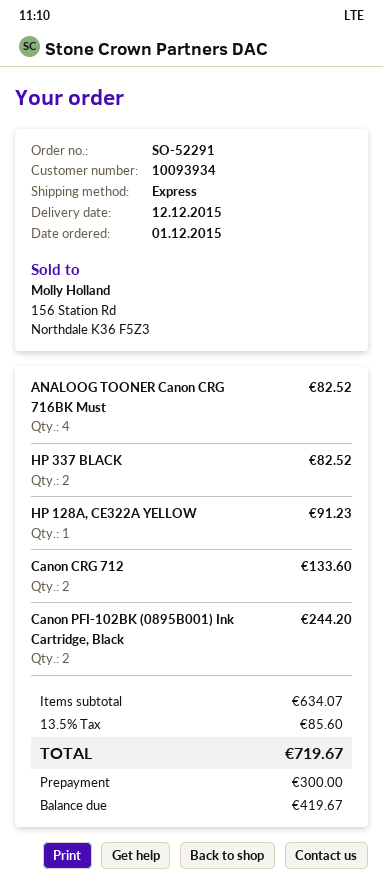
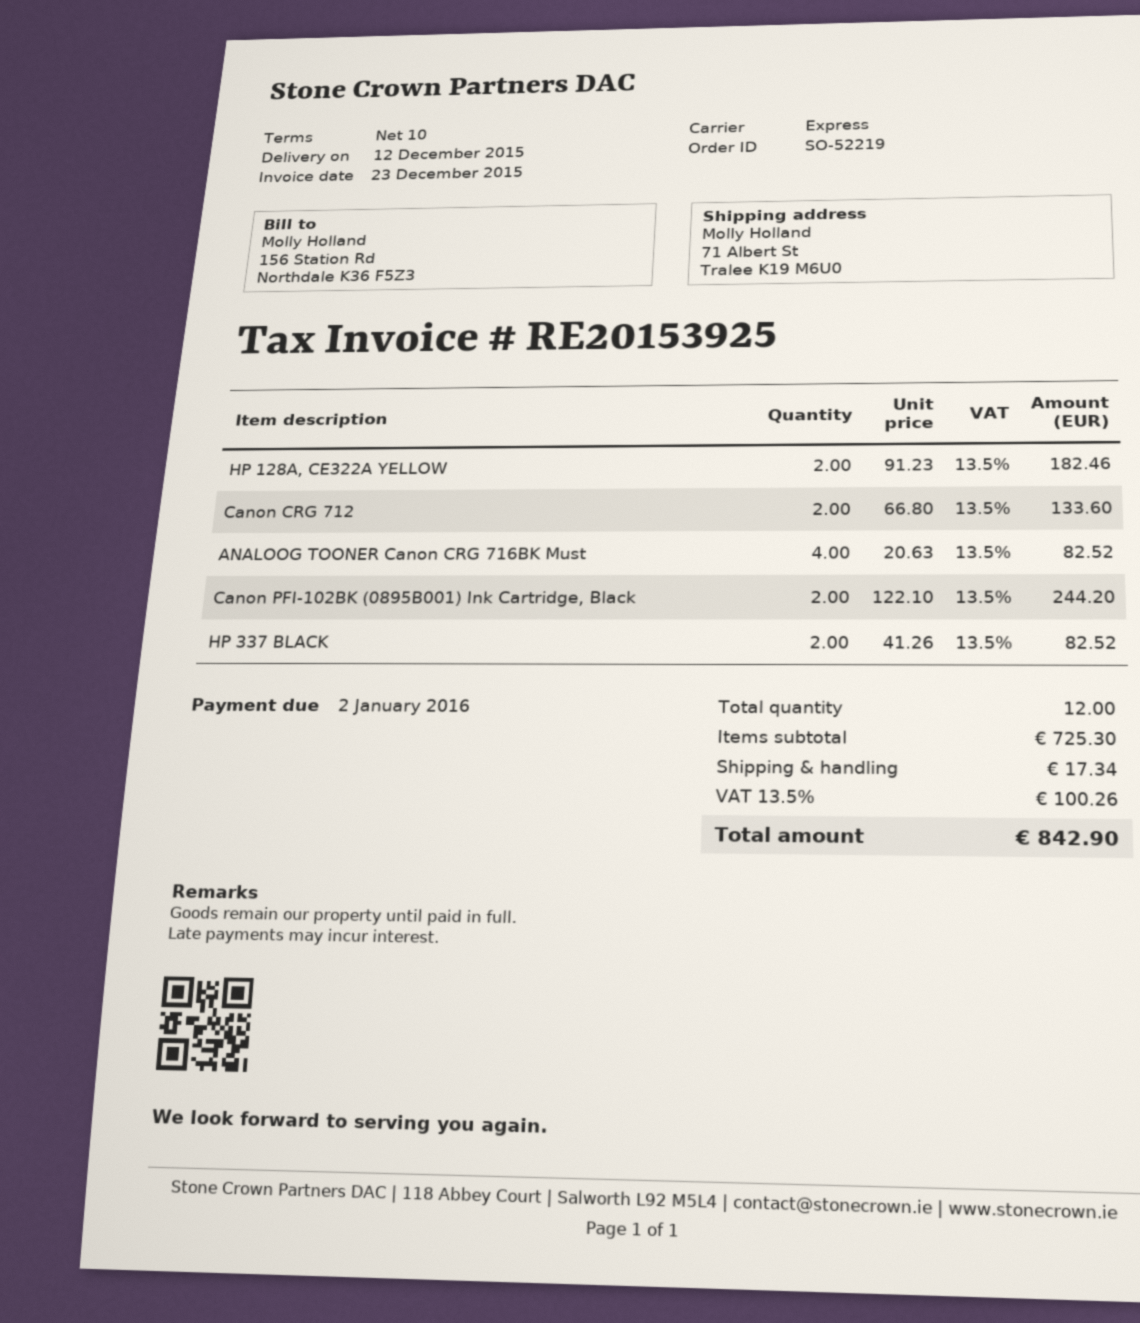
order number: SO-52291 -> SO-52219
HP 128A, CE322A YELLOW: 1 for 91.23 -> 2 for 182.46
subtotal: 634.07 -> 725.30
shipping: none -> 17.34
tax: 13.5% = 85.60 -> 13.5% = 100.26
total: 719.67 -> 842.90

